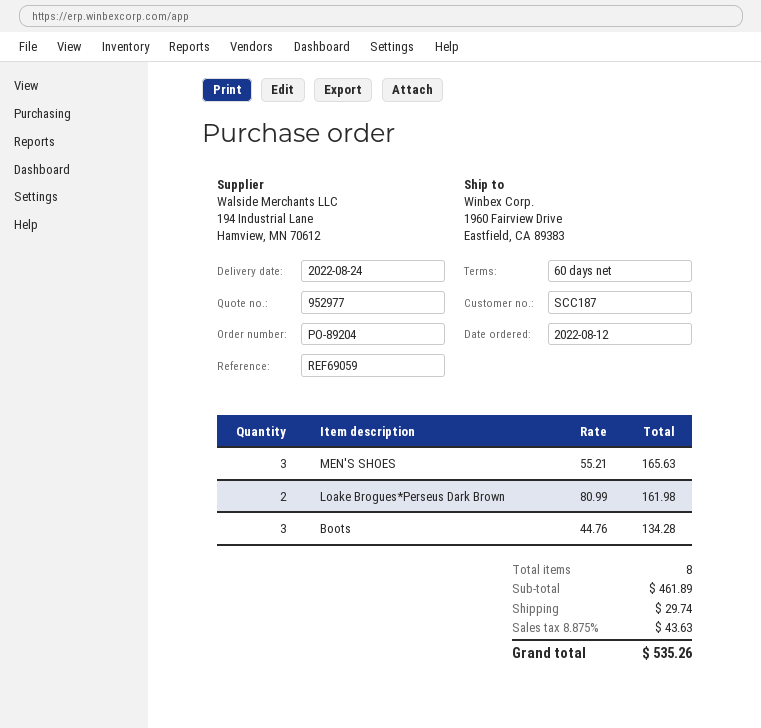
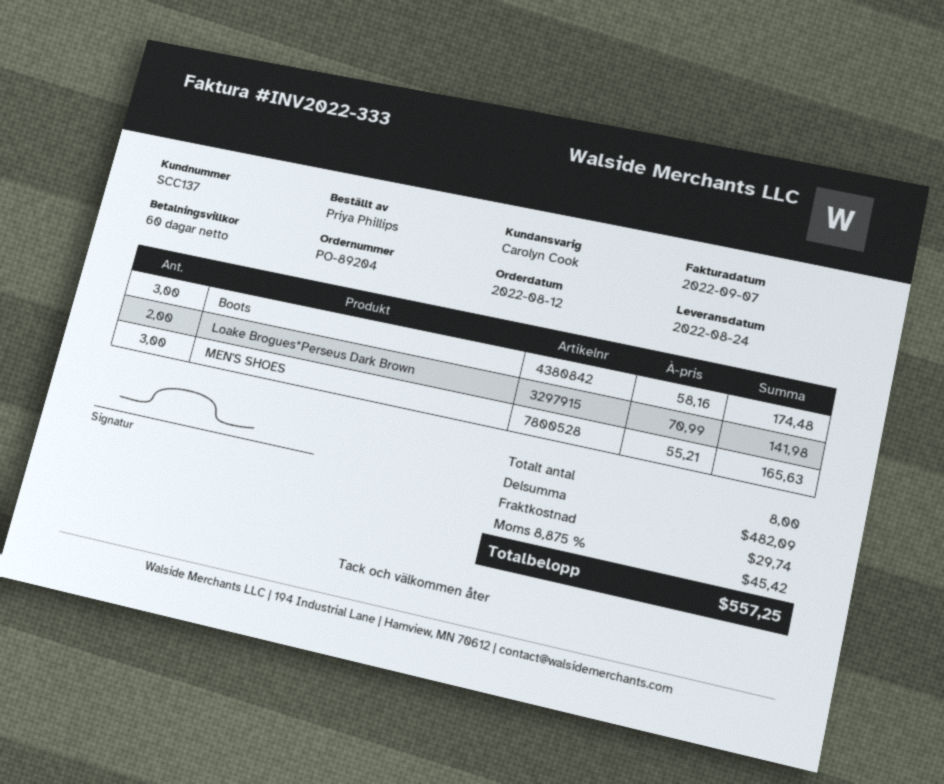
customer number: SCC187 -> SCC137
Loake Brogues*Perseus Dark Brown: 2 x 80.99 = 161.98 -> 2 x 70.99 = 141.98
Boots: 3 x 44.76 = 134.28 -> 3 x 58.16 = 174.48
subtotal: 461.89 -> 482.09
tax: 8.875% = 43.63 -> 8.875% = 45.42
total: 535.26 -> 557.25

